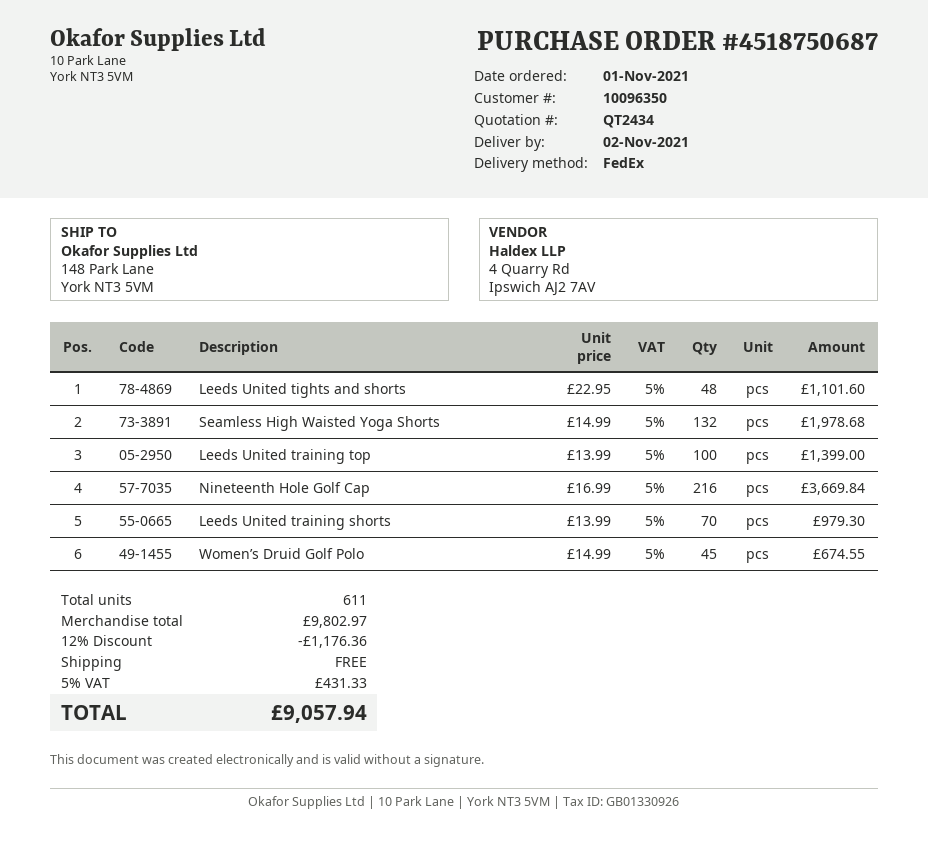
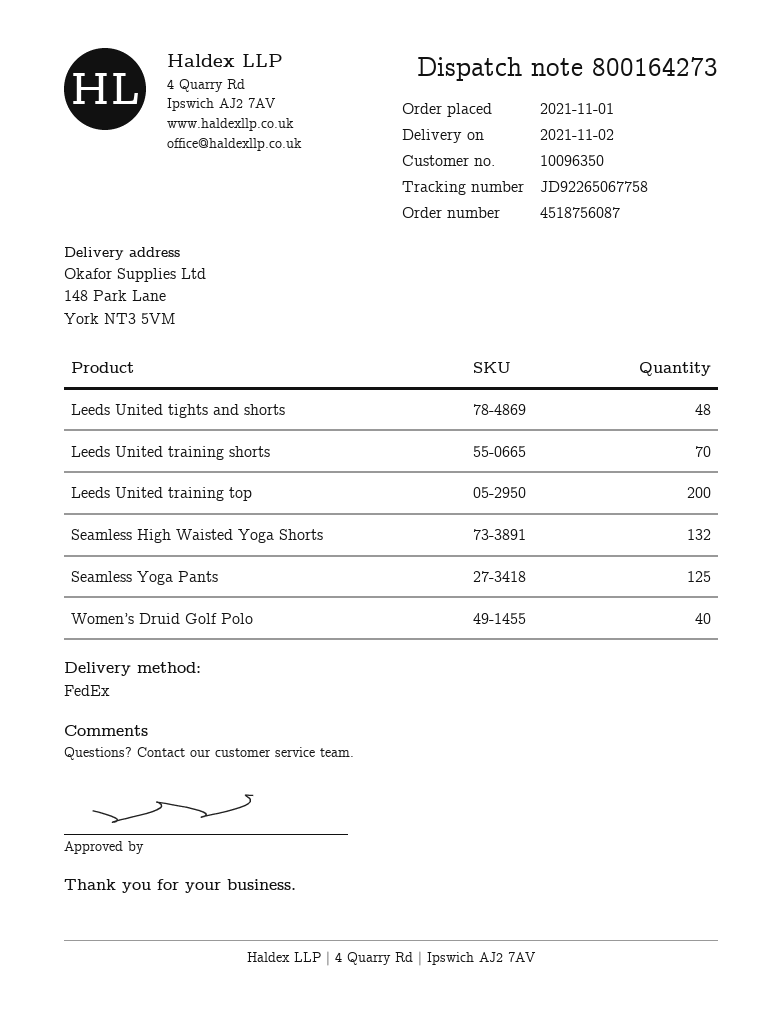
order number: 4518750687 -> 4518756087
Leeds United training top: 100 -> 200
Nineteenth Hole Golf Cap: 216 -> none
Women’s Druid Golf Polo: 45 -> 40
Seamless Yoga Pants: none -> 125

